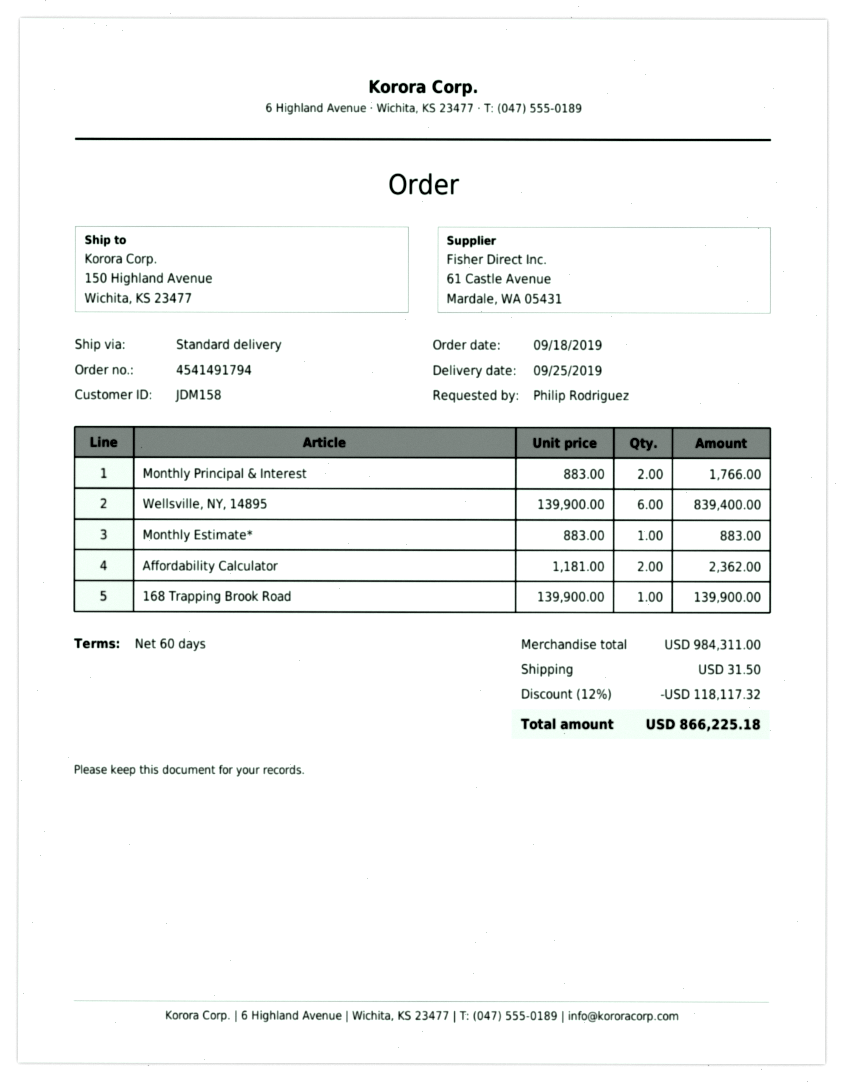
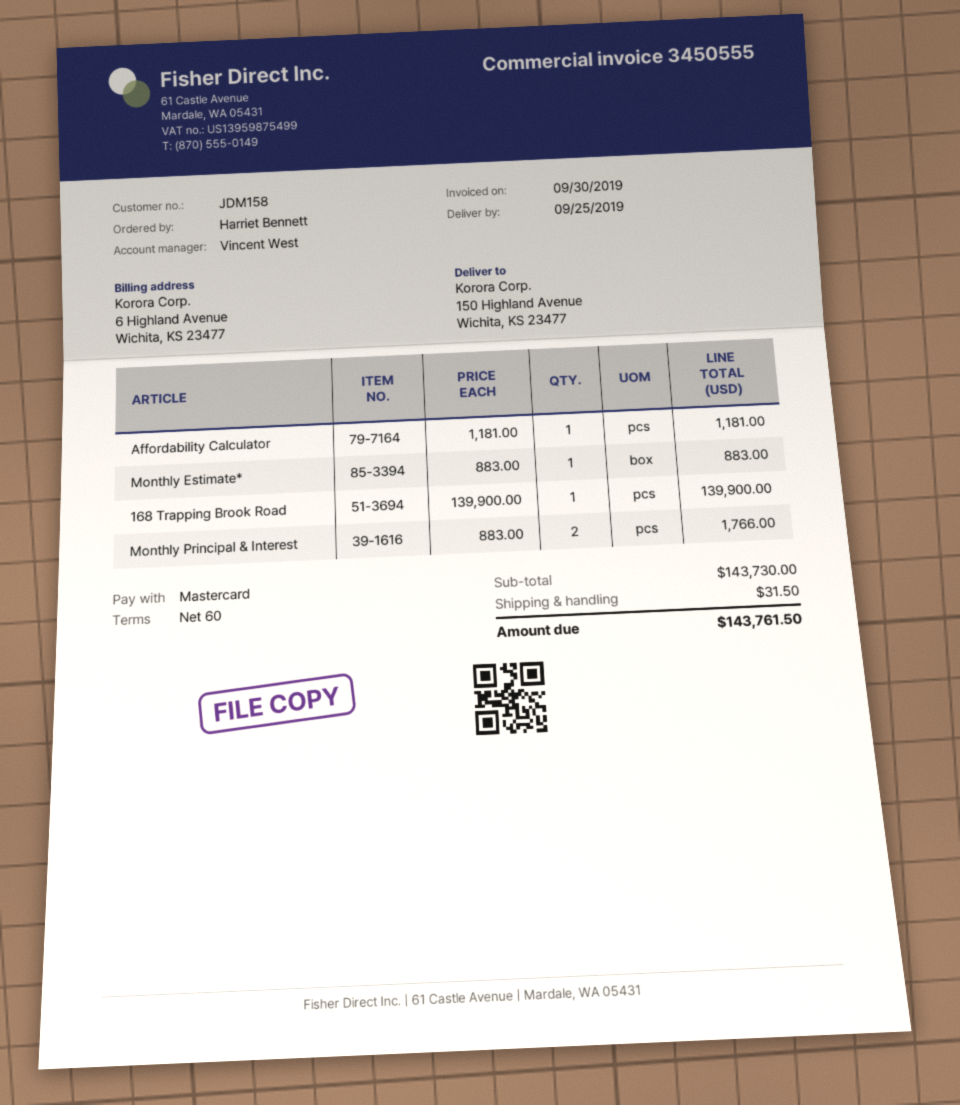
ordered by: Philip Rodriguez -> Harriet Bennett
Wellsville, NY, 14895: 6 x 139900.00 = 839400.00 -> none
Affordability Calculator: 2 x 1181.00 = 2362.00 -> 1 x 1181.00 = 1181.00
subtotal: 984311.00 -> 143730.00
discount: 12% = 118117.32 -> none
total: 866225.18 -> 143761.50

